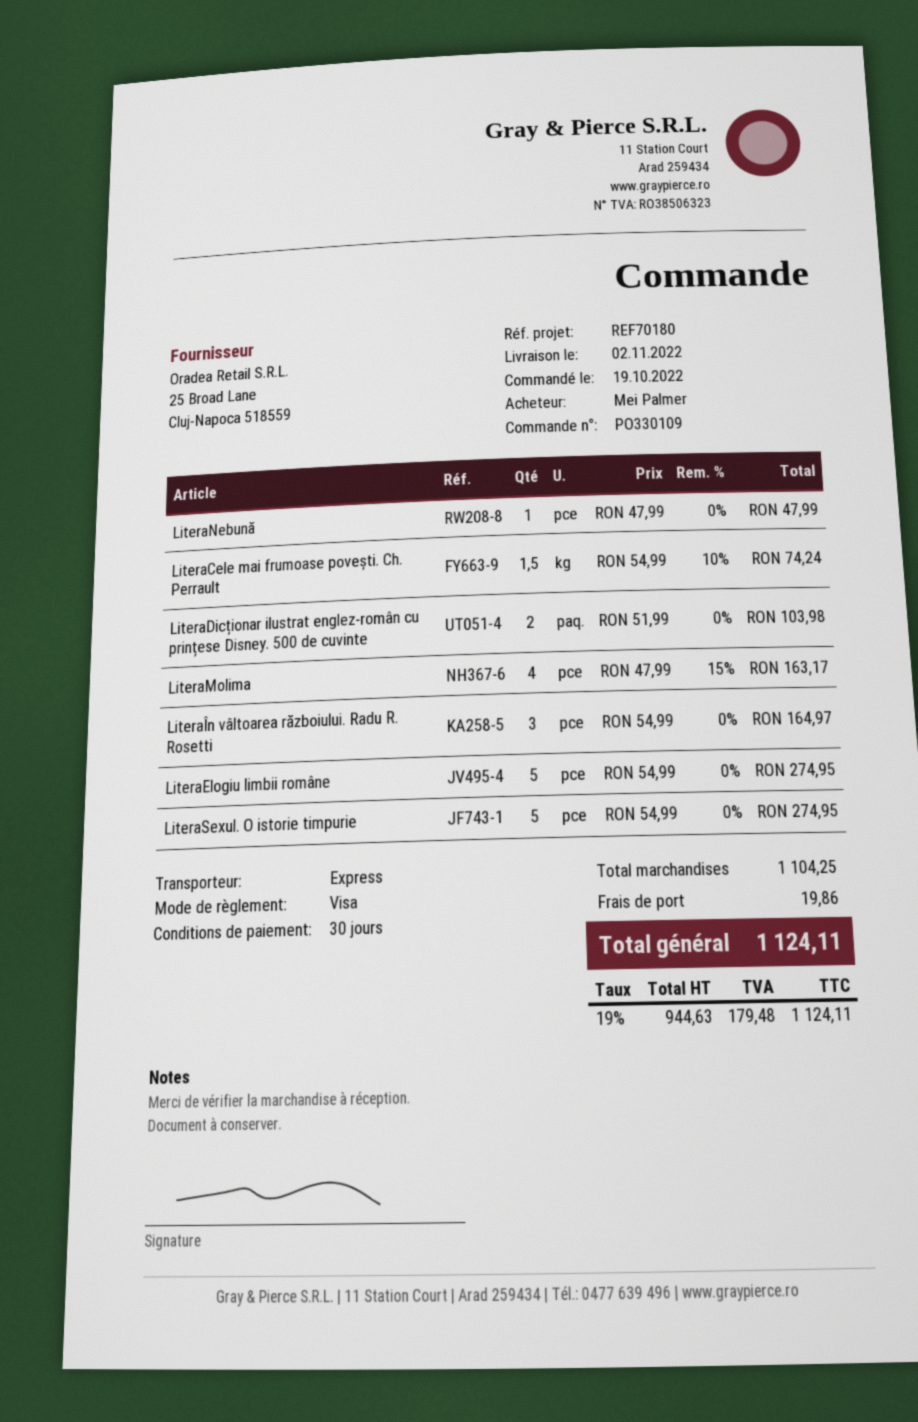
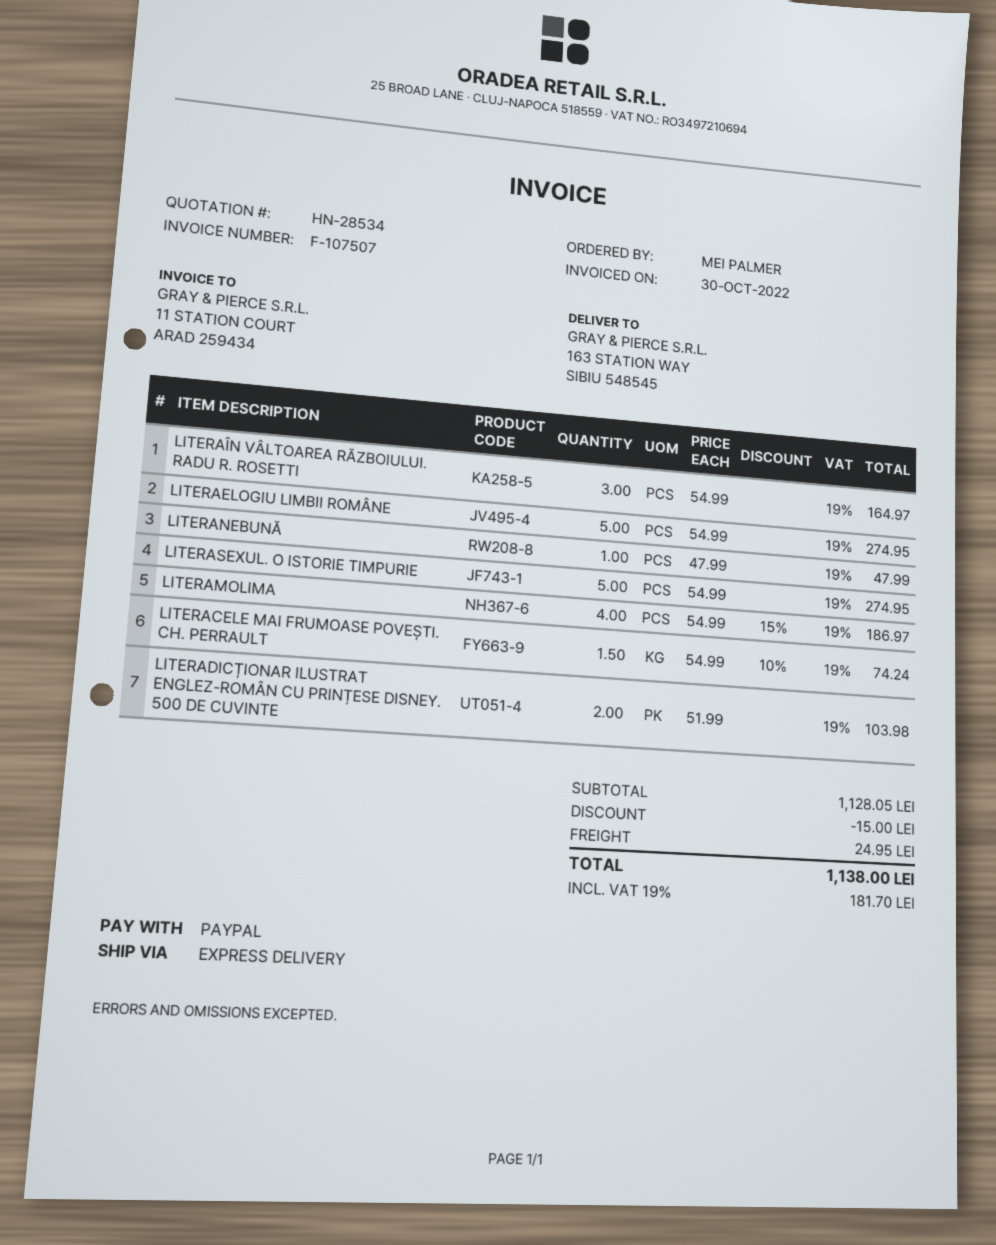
payment method: Visa -> PayPal
LiteraMolima: 4 x 47.99 - 15% = 163.17 -> 4 x 54.99 - 15% = 186.97
subtotal: 1104.25 -> 1128.05
discount: none -> 15.00
shipping: 19.86 -> 24.95
tax: 19% = 179.48 -> 19% = 181.70
total: 1124.11 -> 1138.00

